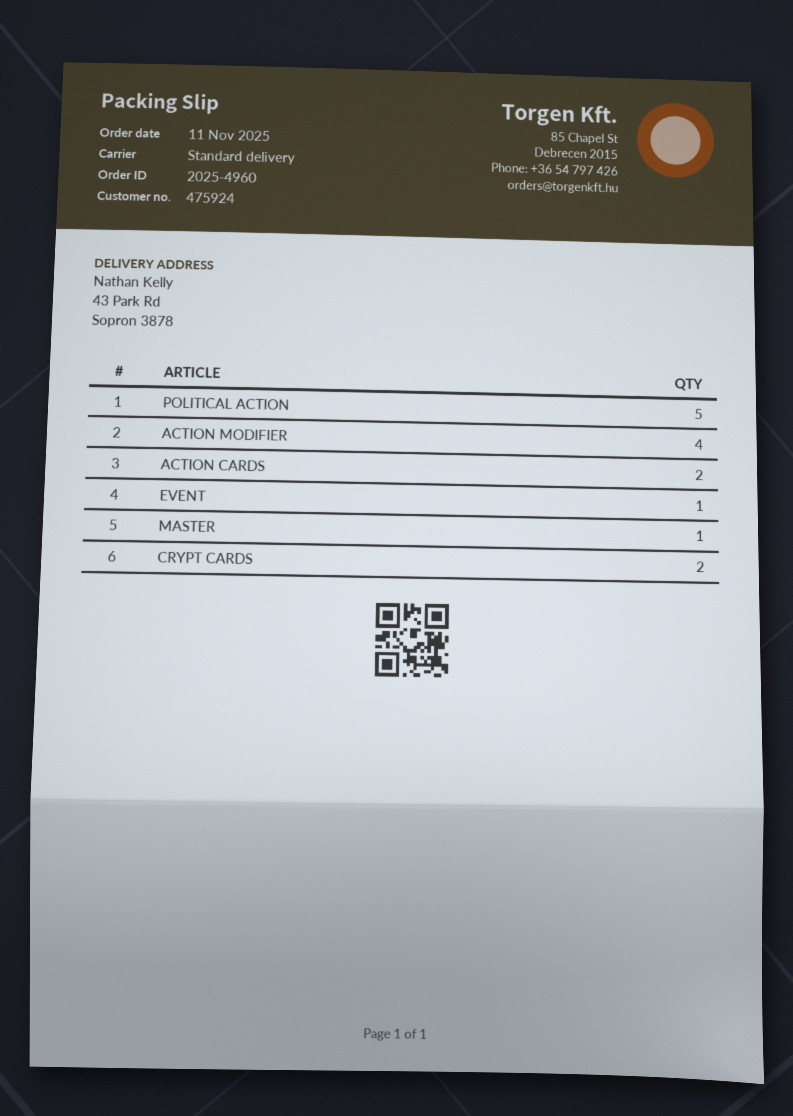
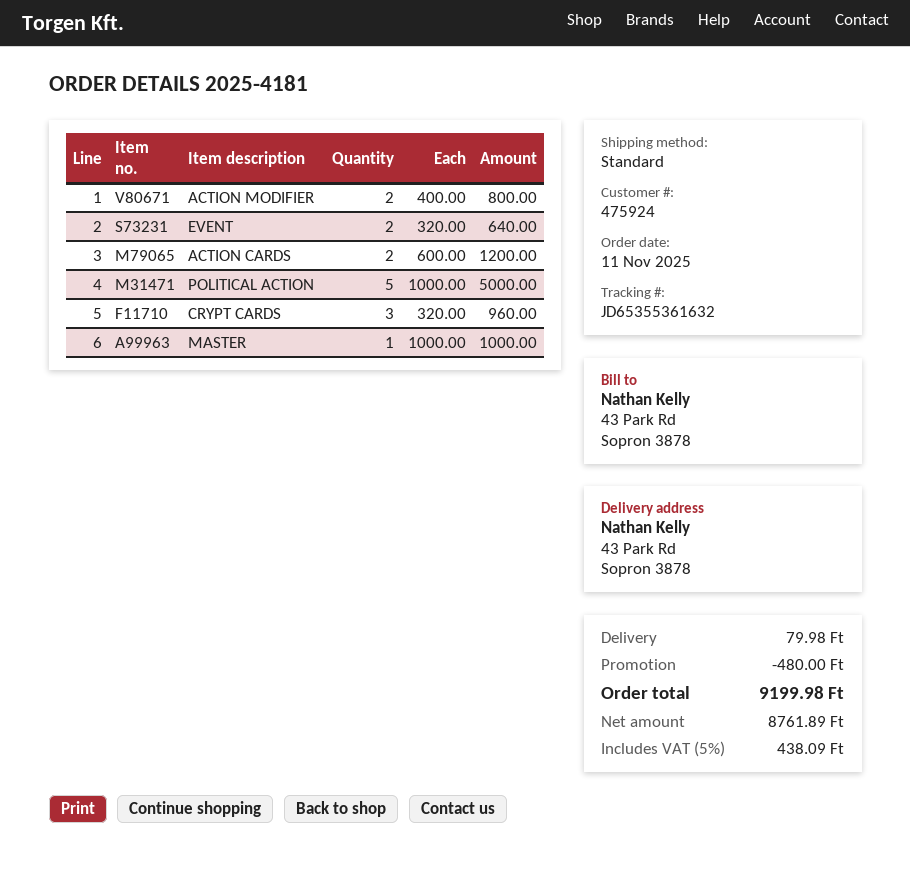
order number: 2025-4960 -> 2025-4181
ACTION MODIFIER: 4 -> 2
EVENT: 1 -> 2
CRYPT CARDS: 2 -> 3

